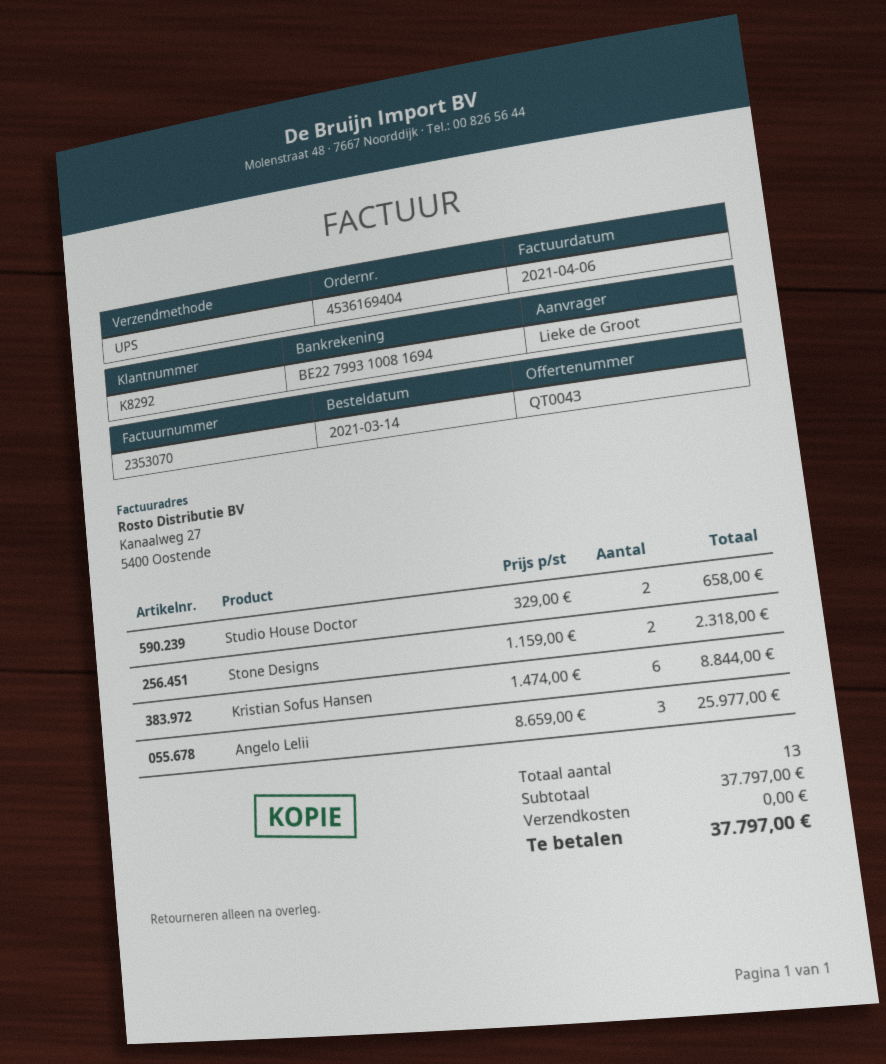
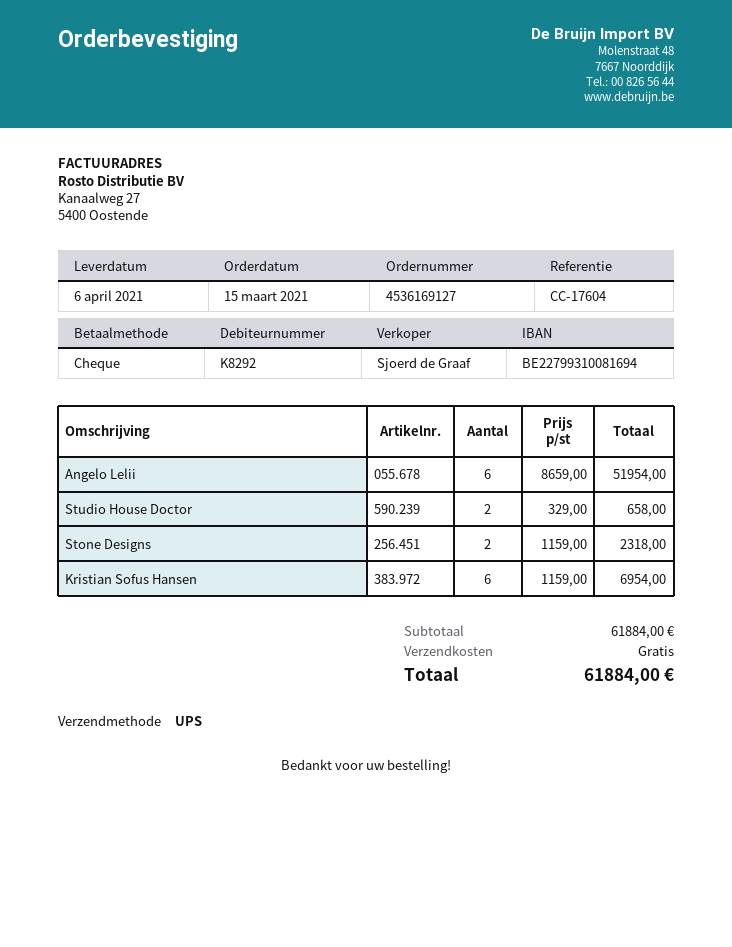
order number: 4536169404 -> 4536169127
order date: 2021-03-14 -> 2021-03-15
Kristian Sofus Hansen: 6 x 1474.00 = 8844.00 -> 6 x 1159.00 = 6954.00
Angelo Lelii: 3 x 8659.00 = 25977.00 -> 6 x 8659.00 = 51954.00
subtotal: 37797.00 -> 61884.00
total: 37797.00 -> 61884.00

